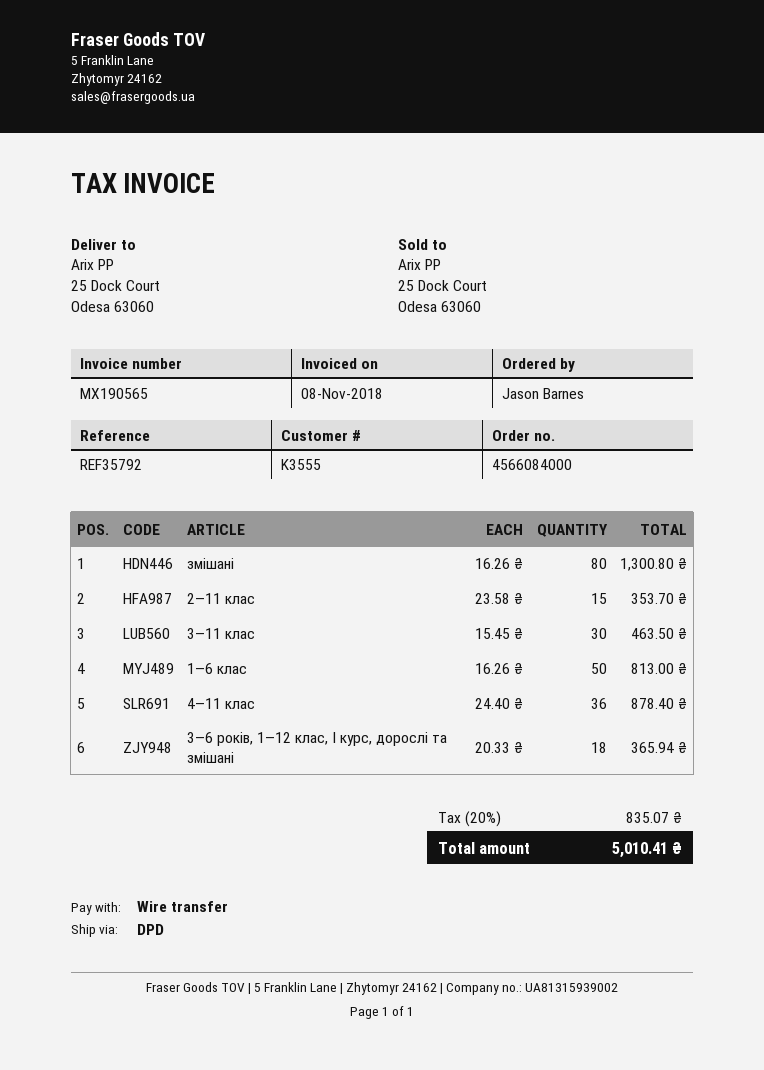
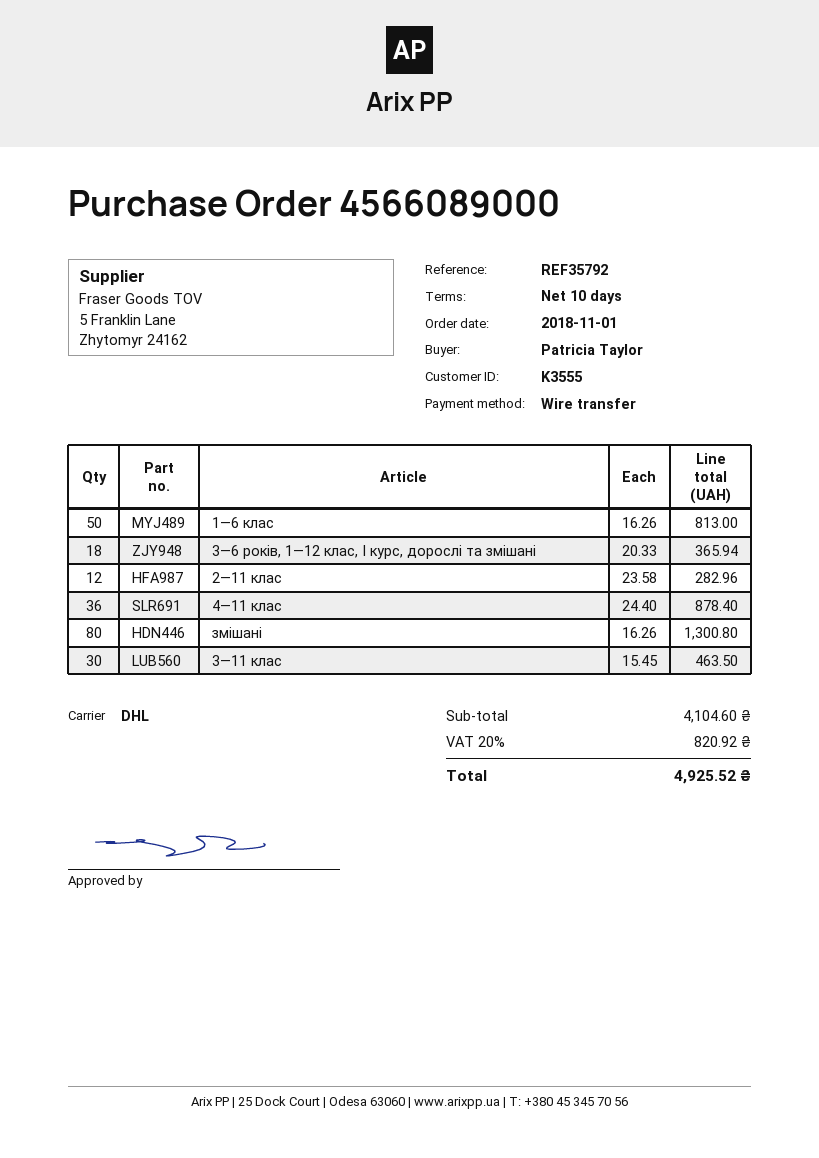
order number: 4566084000 -> 4566089000
ordered by: Jason Barnes -> Patricia Taylor
shipping method: DPD -> DHL
2—11 клас: 15 x 23.58 = 353.70 -> 12 x 23.58 = 282.96
tax: 20% = 835.07 -> 20% = 820.92
total: 5010.41 -> 4925.52

